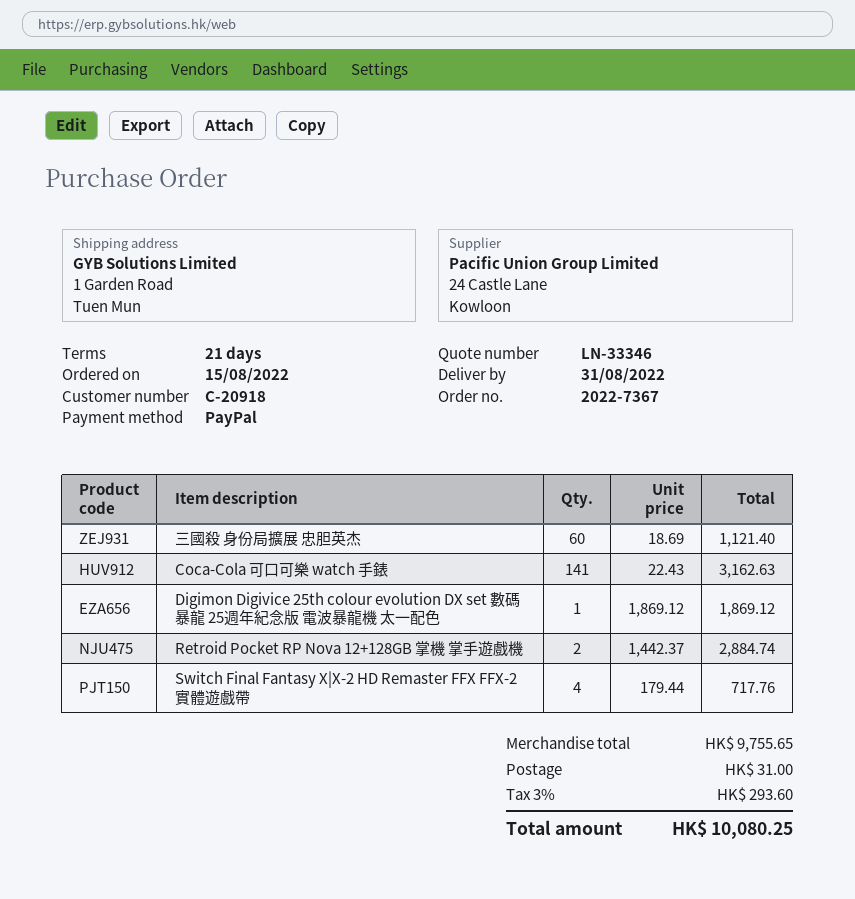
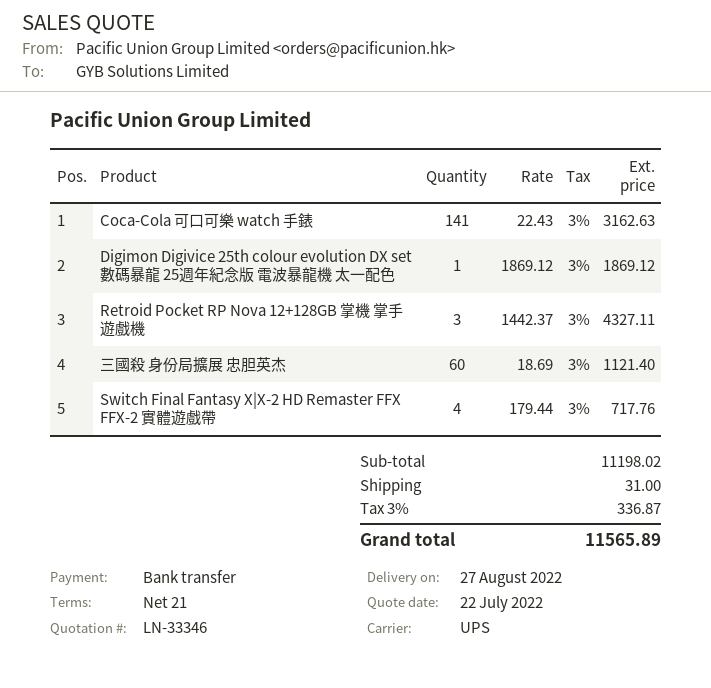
delivery date: 2022-08-31 -> 2022-08-27
payment method: PayPal -> bank transfer
Retroid Pocket RP Nova 12+128GB 掌機 掌手遊戲機: 2 x 1442.37 = 2884.74 -> 3 x 1442.37 = 4327.11
subtotal: 9755.65 -> 11198.02
tax: 3% = 293.60 -> 3% = 336.87
total: 10080.25 -> 11565.89

